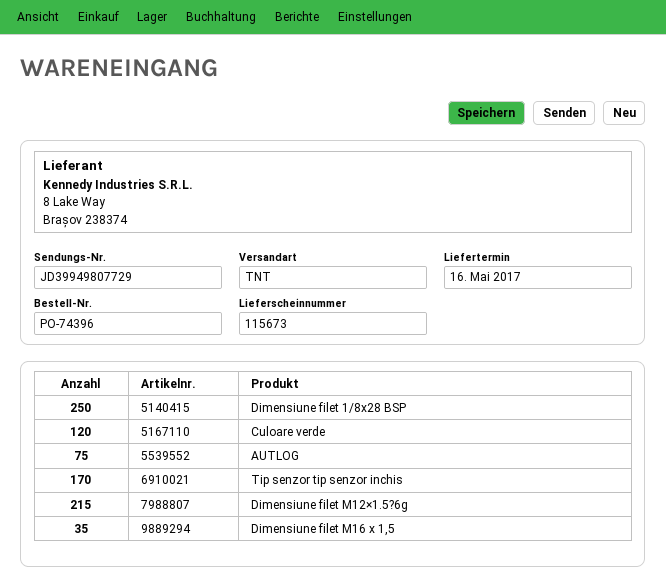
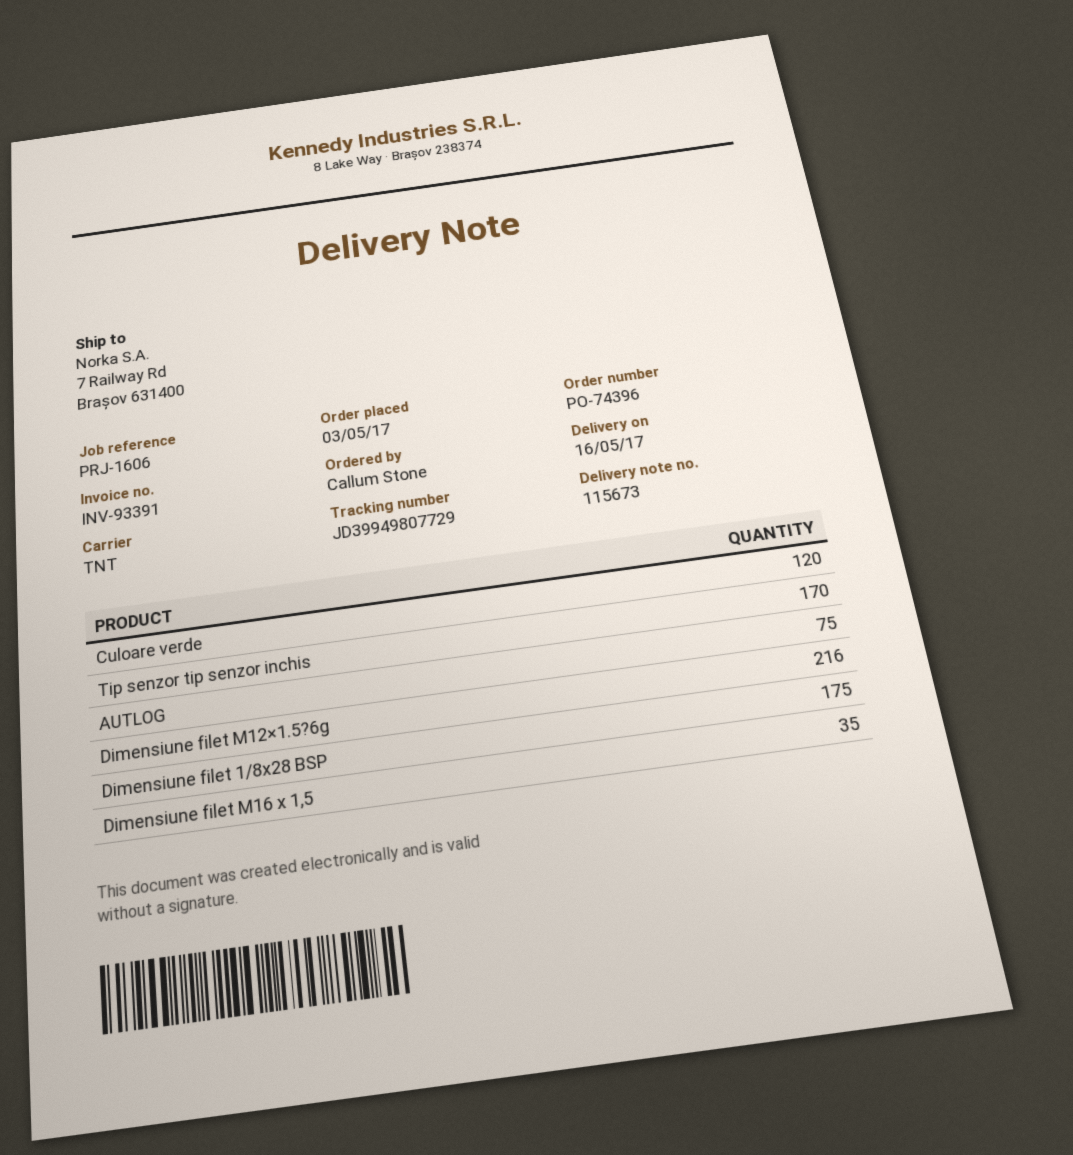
Dimensiune filet 1/8x28 BSP: 250 -> 175
Dimensiune filet M12×1.5?6g: 215 -> 216

